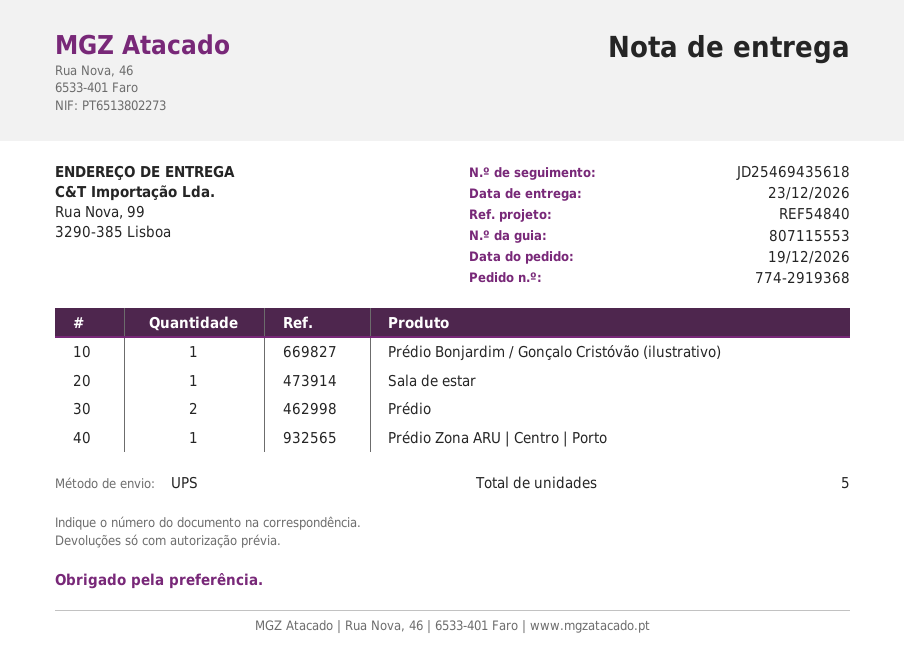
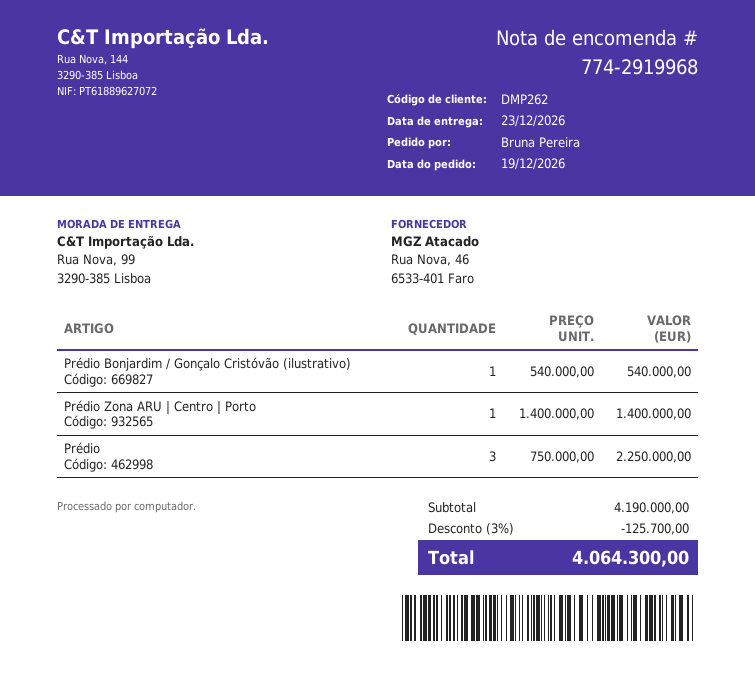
order number: 774-2919368 -> 774-2919968
Sala de estar: 1 -> none
Prédio: 2 -> 3

